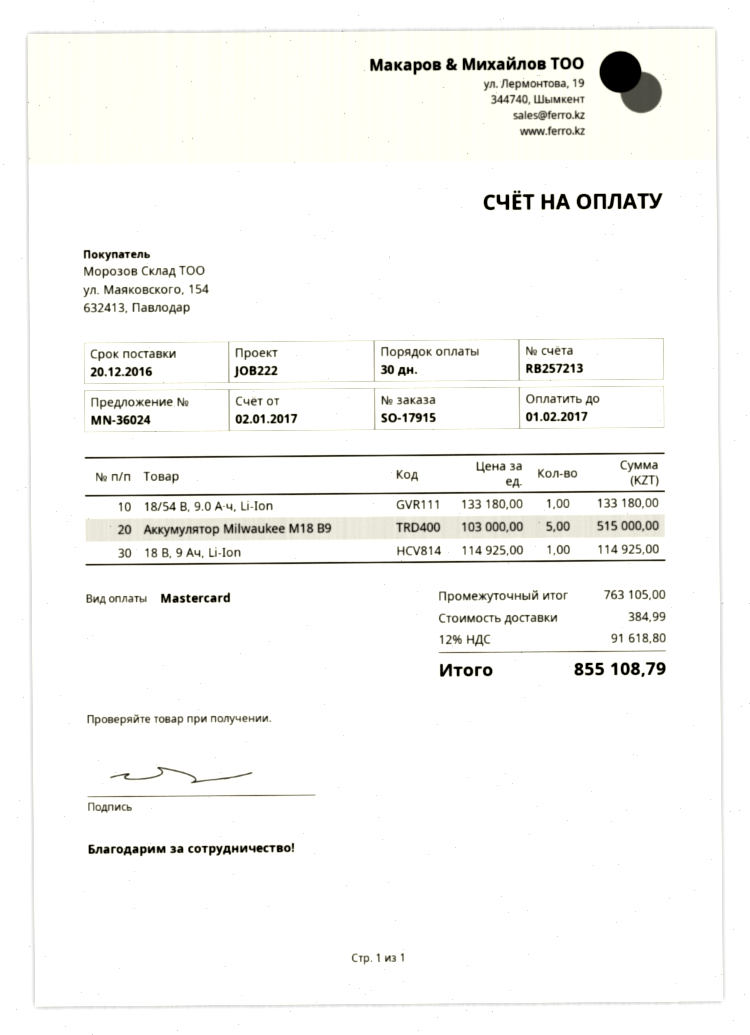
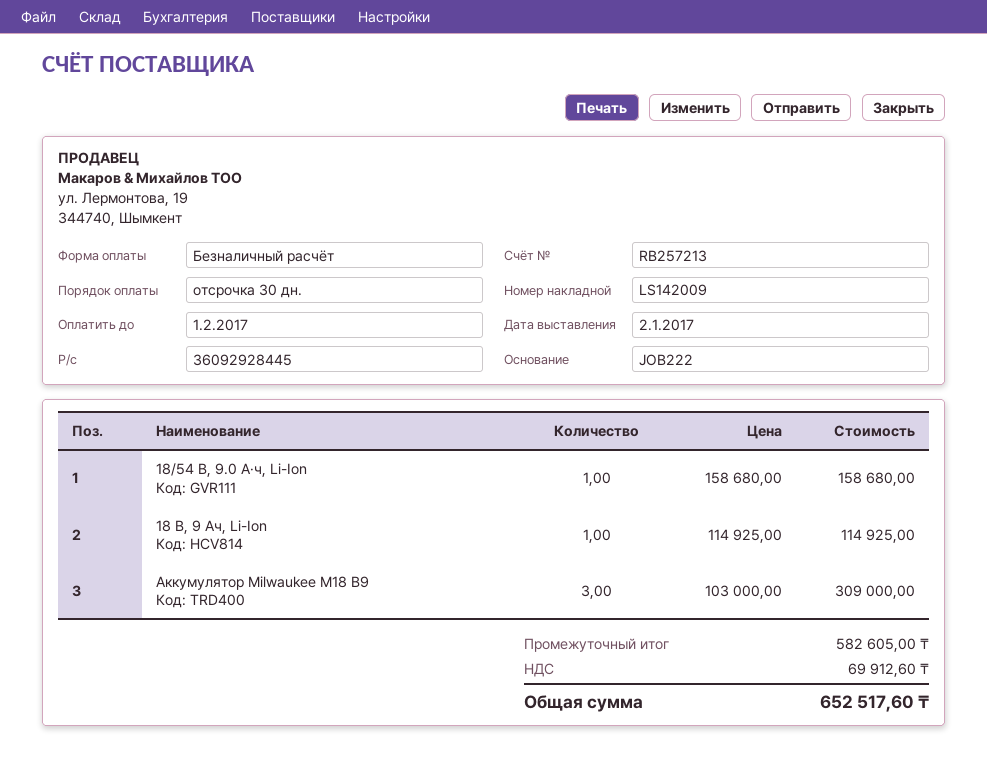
payment method: Mastercard -> bank transfer
18/54 В, 9.0 А·ч, Li-Ion: 1 x 133180.00 = 133180.00 -> 1 x 158680.00 = 158680.00
Аккумулятор Milwaukee M18 B9: 5 x 103000.00 = 515000.00 -> 3 x 103000.00 = 309000.00
subtotal: 763105.00 -> 582605.00
shipping: 384.99 -> none
tax: 91618.80 -> 69912.60
total: 855108.79 -> 652517.60

